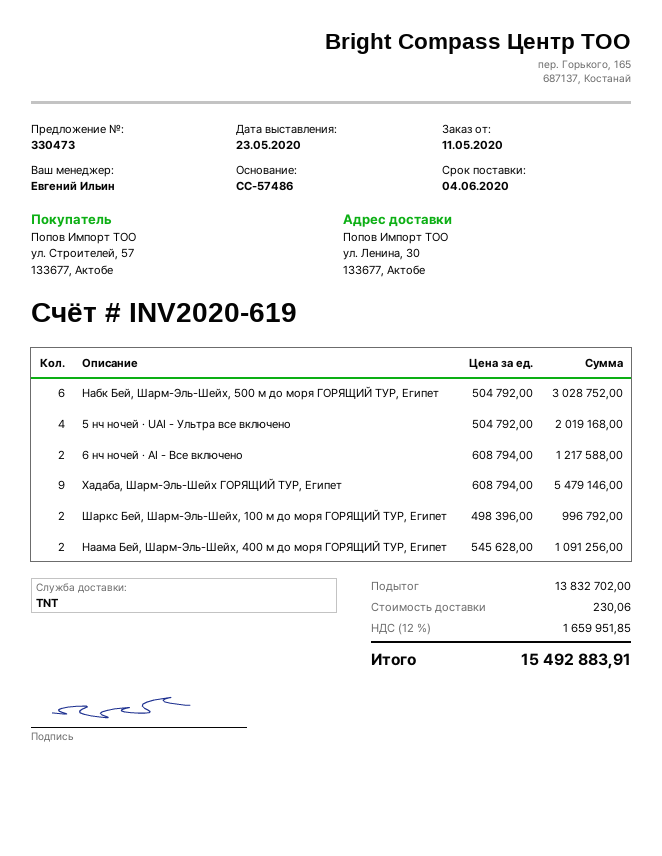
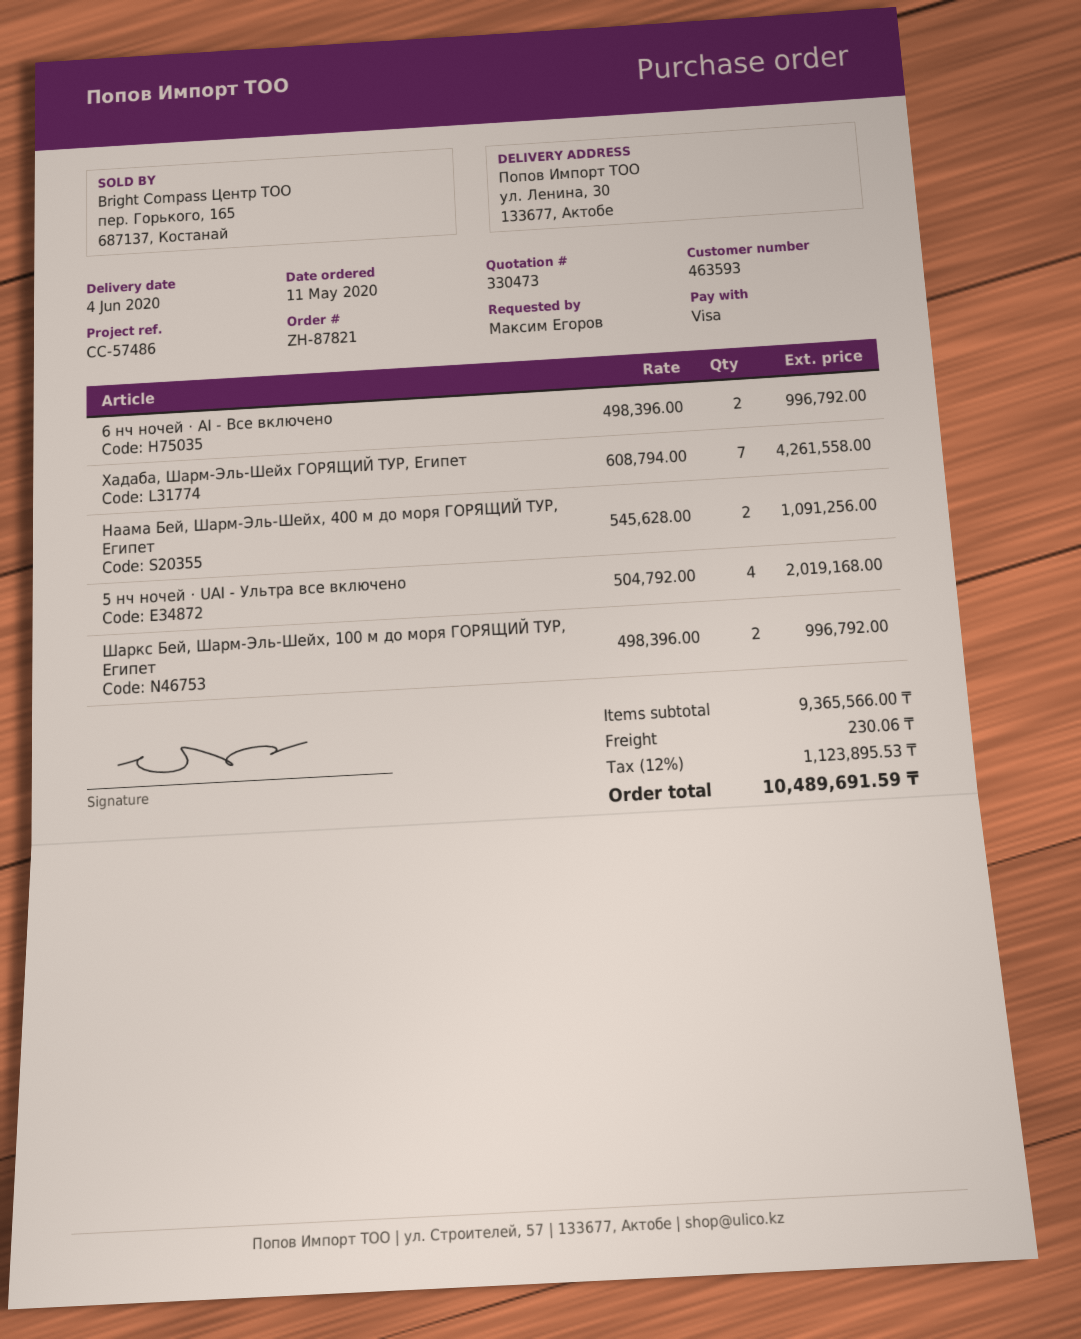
Набк Бей, Шарм-Эль-Шейх, 500 м до моря ГОРЯЩИЙ ТУР, Египет: 6 x 504792.00 = 3028752.00 -> none
6 нч ночей · AI - Все включено: 2 x 608794.00 = 1217588.00 -> 2 x 498396.00 = 996792.00
Хадаба, Шарм-Эль-Шейх ГОРЯЩИЙ ТУР, Египет: 9 x 608794.00 = 5479146.00 -> 7 x 608794.00 = 4261558.00
subtotal: 13832702.00 -> 9365566.00
tax: 12% = 1659951.85 -> 12% = 1123895.53
total: 15492883.91 -> 10489691.59

